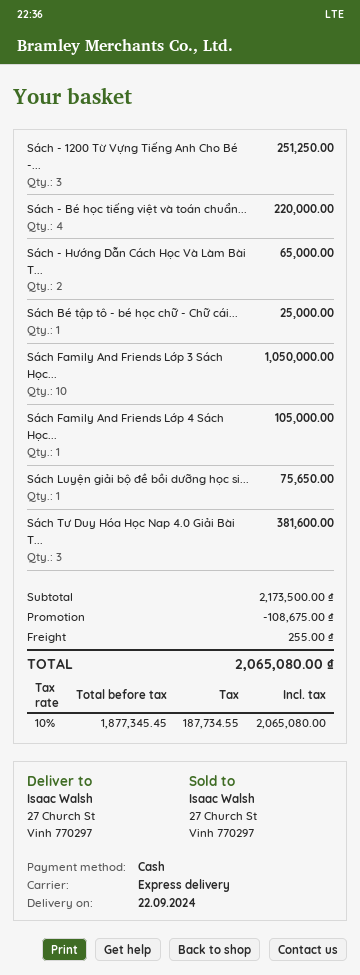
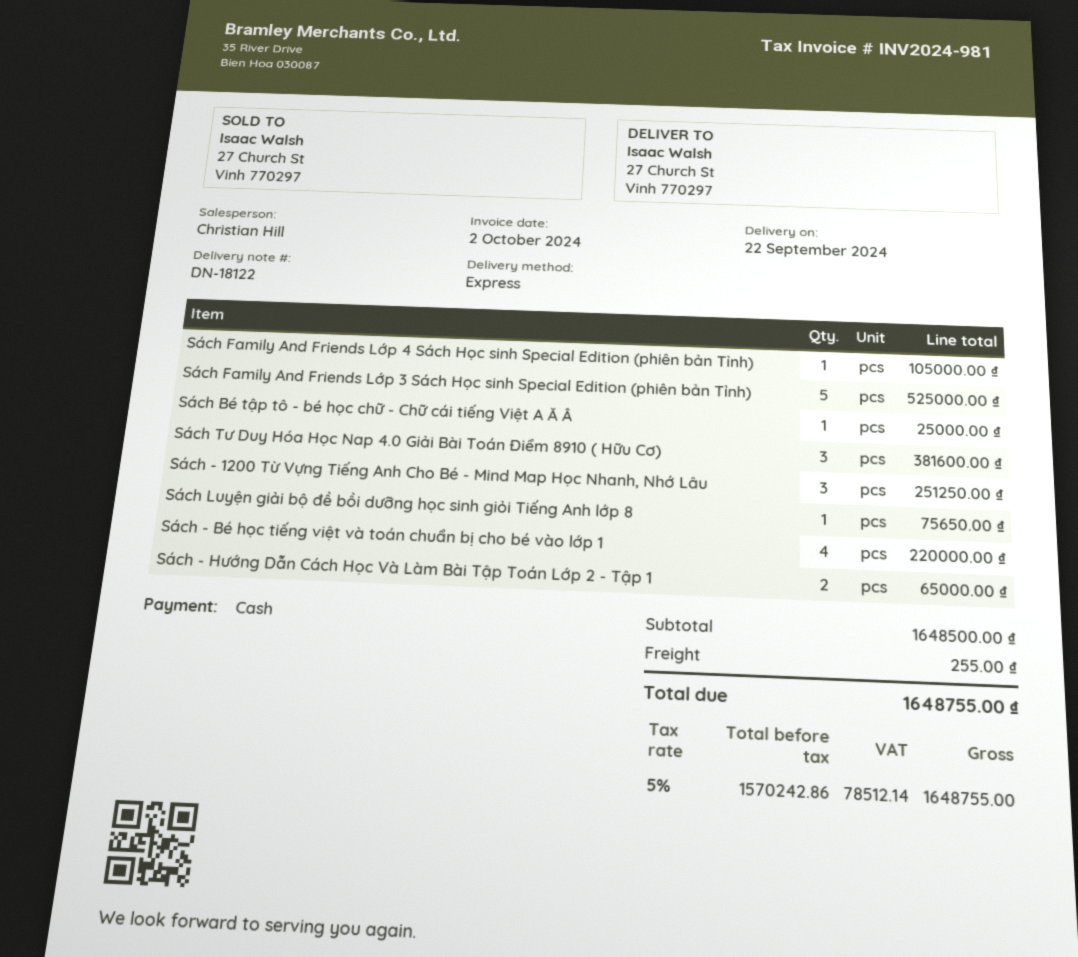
Sách Family And Friends Lớp 3 Sách Học...: 10 for 1050000.00 -> 5 for 525000.00
subtotal: 2173500.00 -> 1648500.00
discount: 108675.00 -> none
net: 1877345.45 -> 1570242.86
tax: 10% = 187734.55 -> 5% = 78512.14
total: 2065080.00 -> 1648755.00

